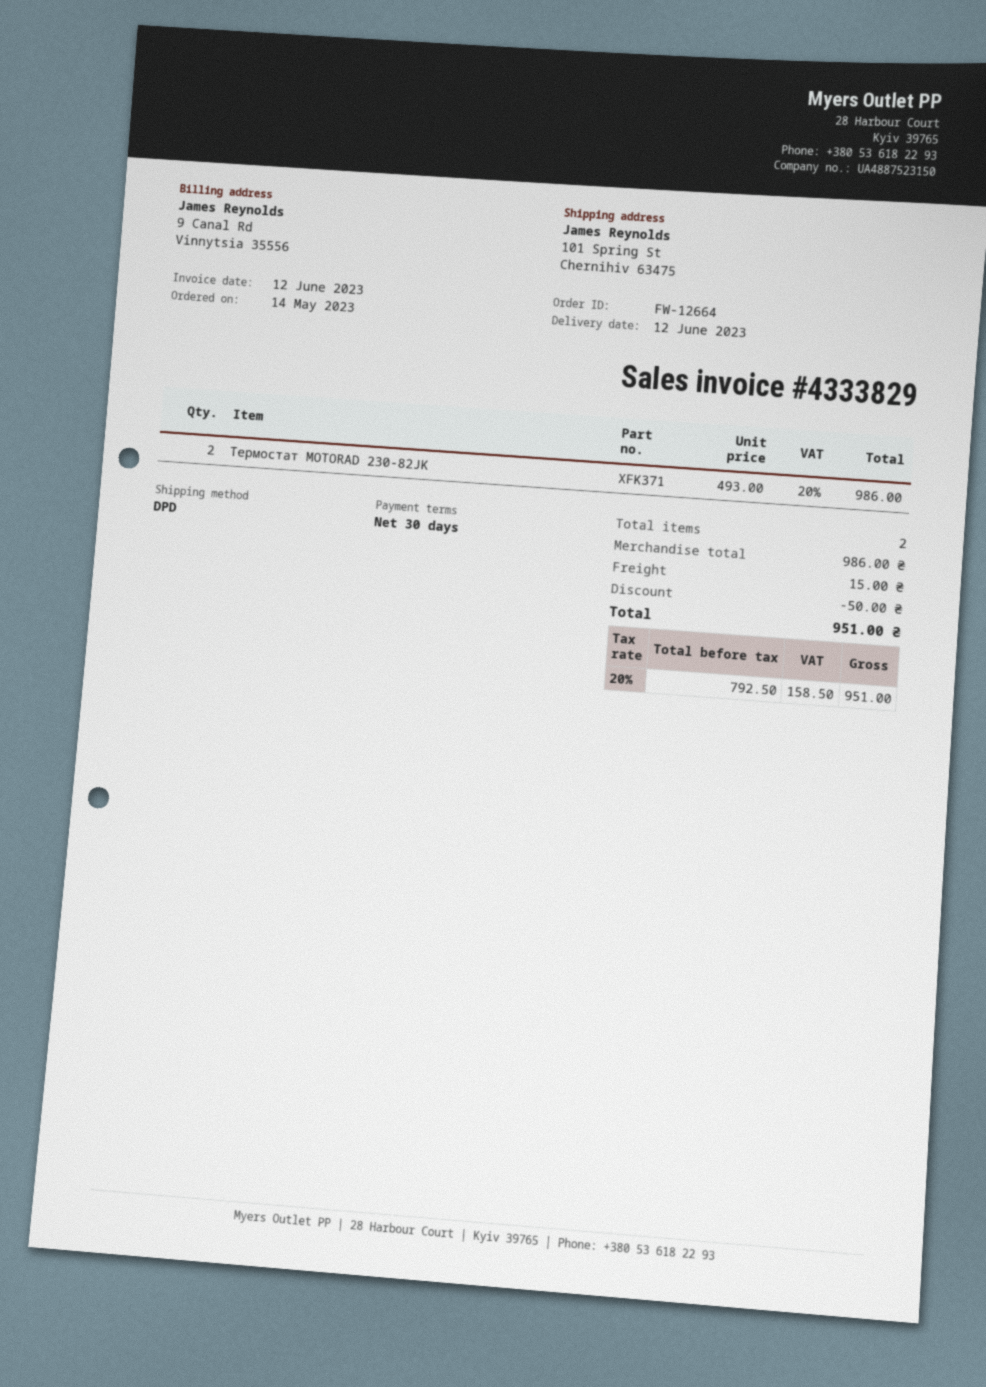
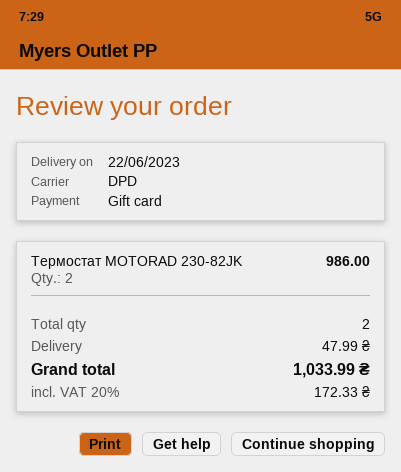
delivery date: 2023-06-12 -> 2023-06-22
discount: 50.00 -> none
shipping: 15.00 -> 47.99
tax: 20% = 158.50 -> 20% = 172.33
total: 951.00 -> 1033.99

